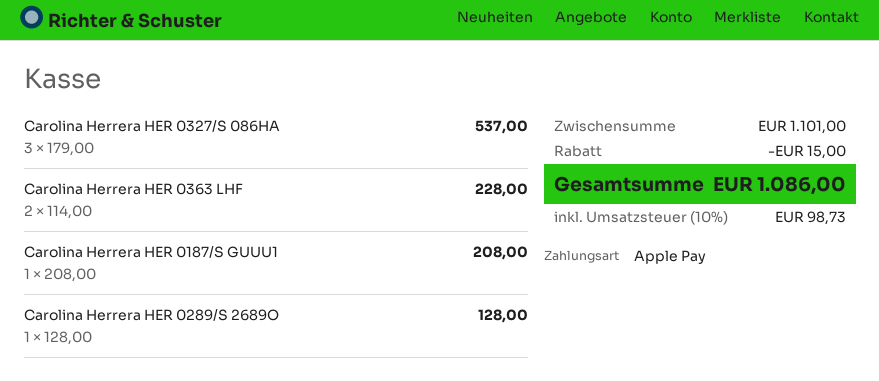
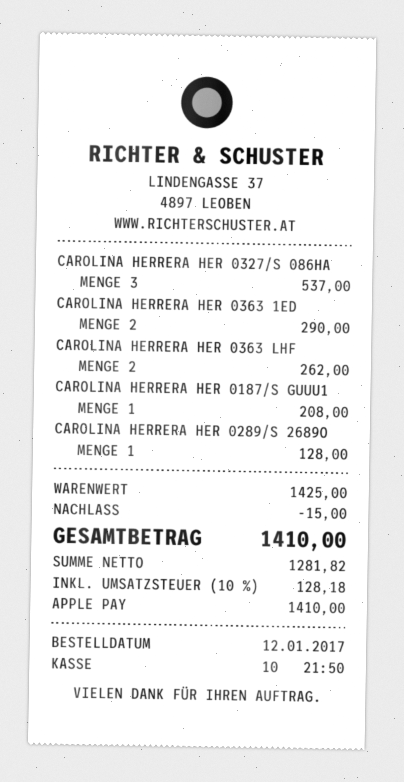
Carolina Herrera HER 0363 LHF: 2 for 228.00 -> 2 for 262.00
CAROLINA HERRERA HER 0363 1ED: none -> 2 for 290.00
subtotal: 1101.00 -> 1425.00
tax: 10% = 98.73 -> 10% = 128.18
total: 1086.00 -> 1410.00

